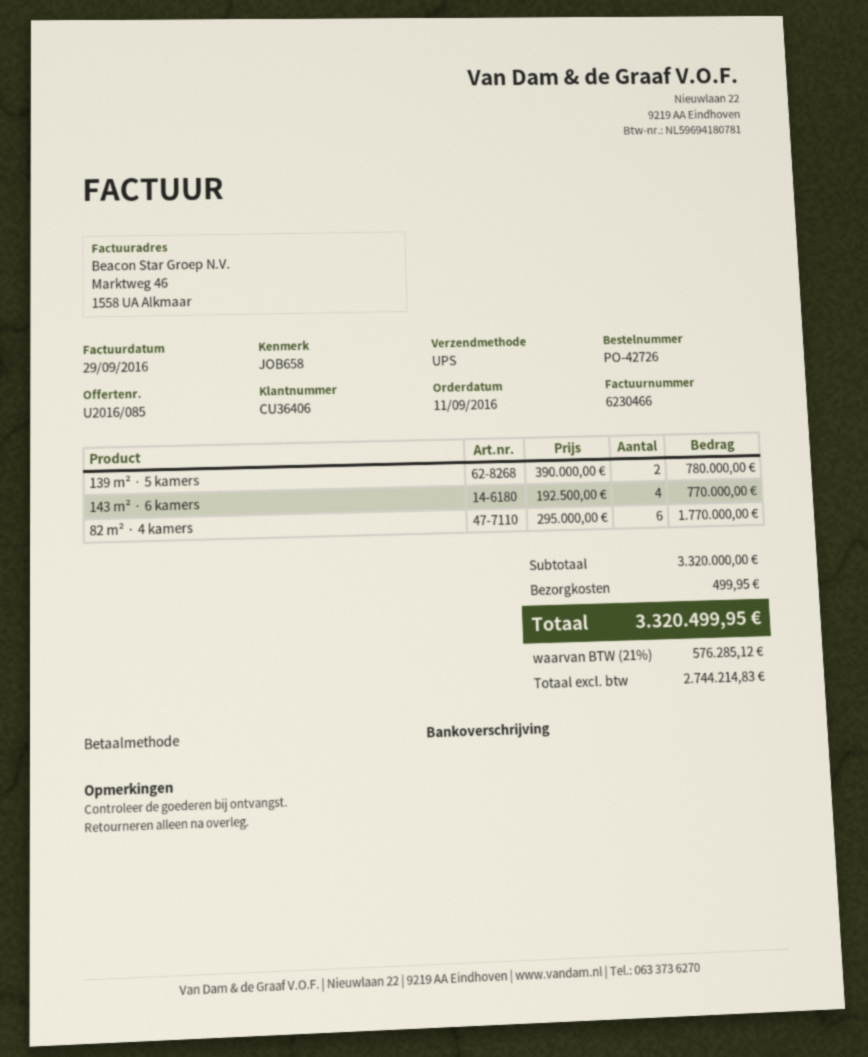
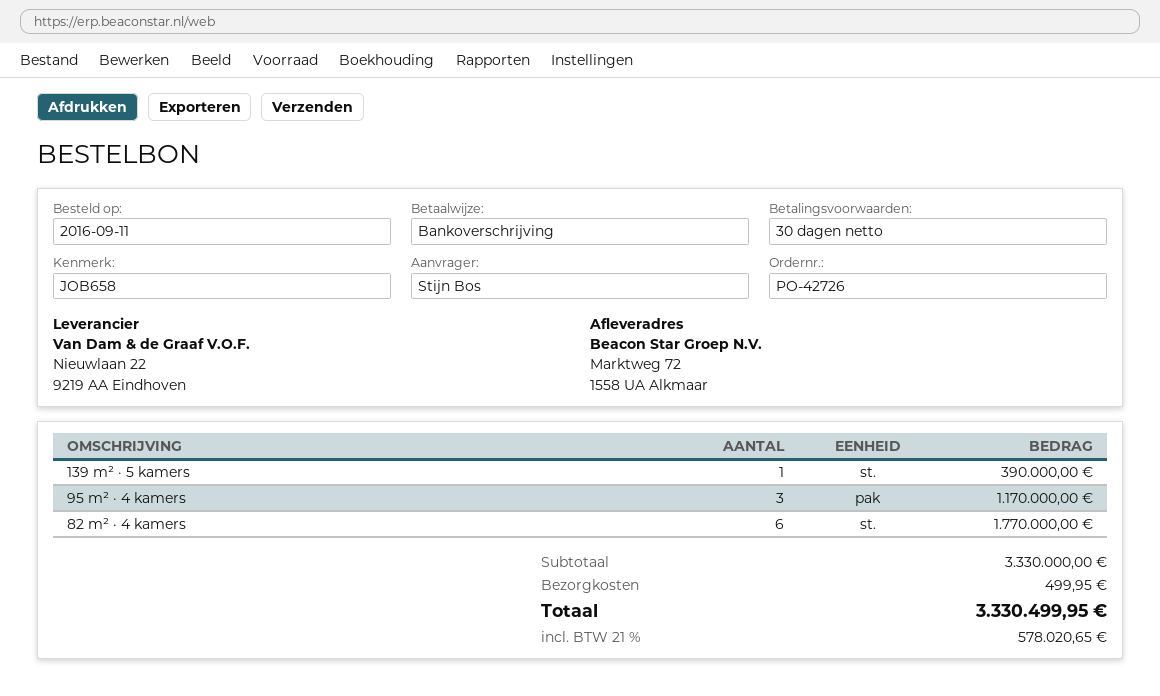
139 m² · 5 kamers: 2 for 780000.00 -> 1 for 390000.00
143 m² · 6 kamers: 4 for 770000.00 -> none
95 m² · 4 kamers: none -> 3 for 1170000.00
subtotal: 3320000.00 -> 3330000.00
tax: 21% = 576285.12 -> 21% = 578020.65
total: 3320499.95 -> 3330499.95

